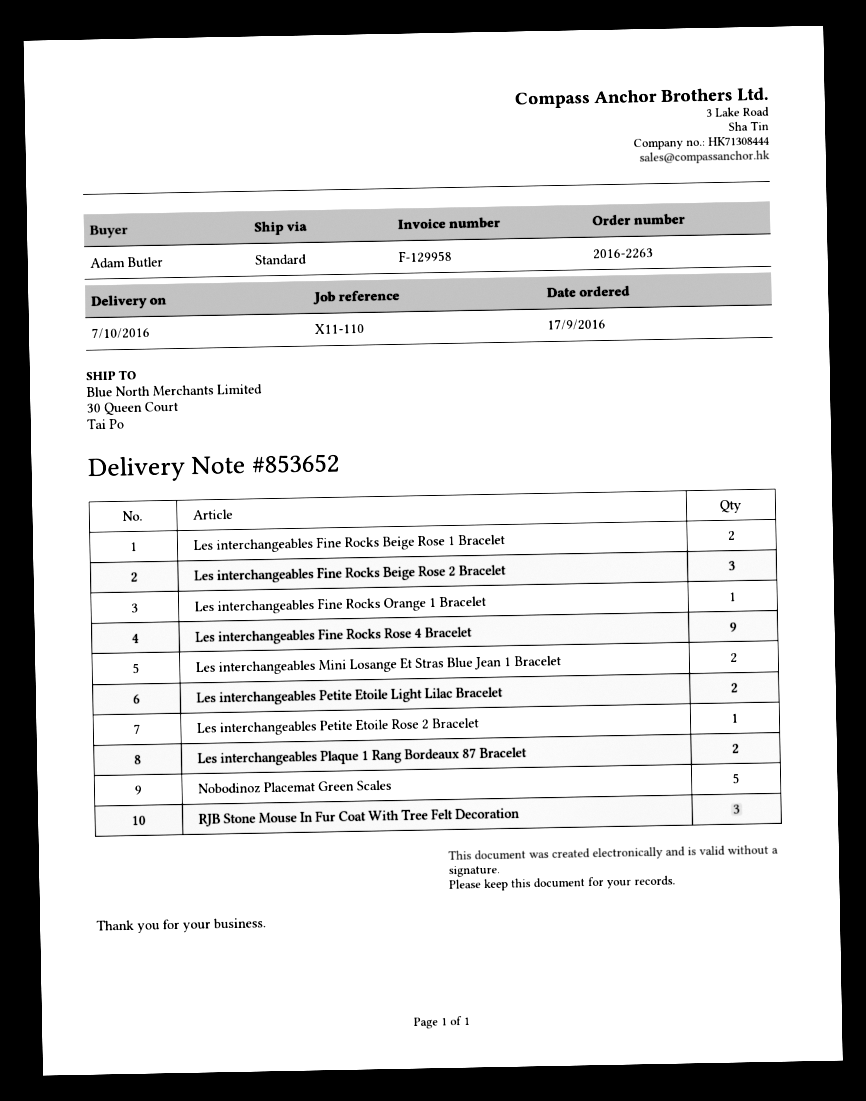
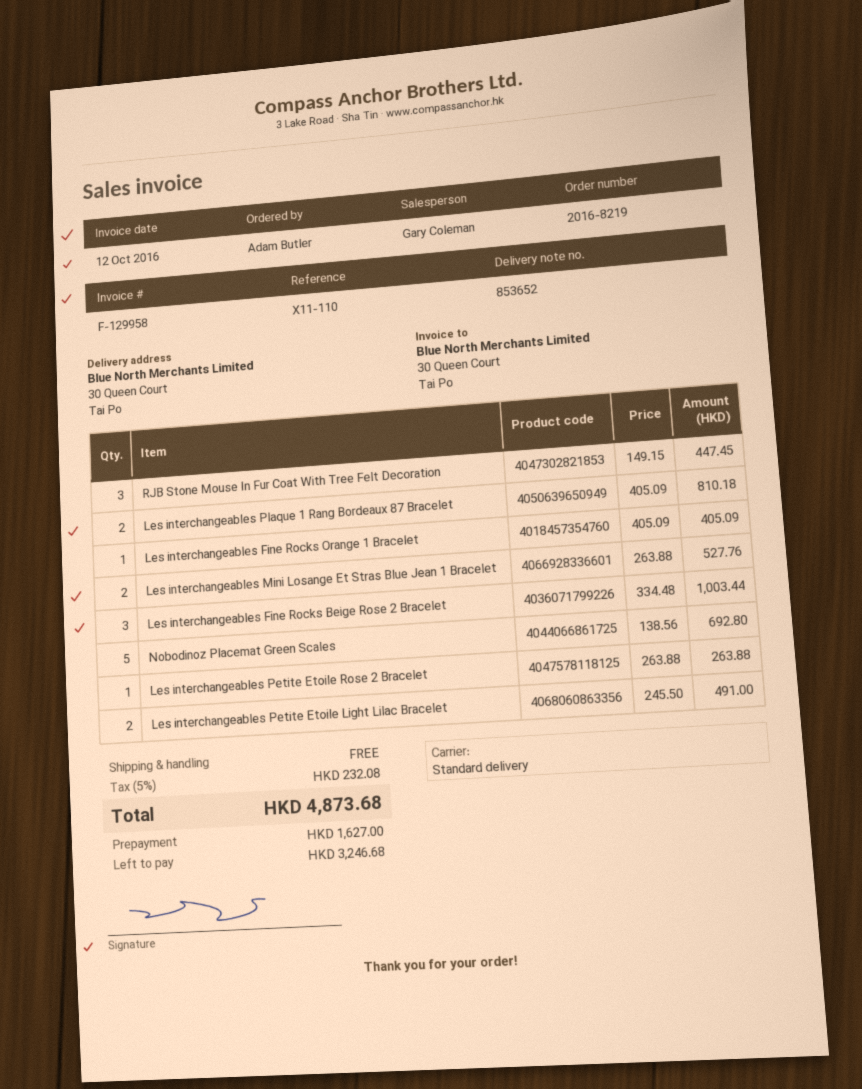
order number: 2016-2263 -> 2016-8219
Les interchangeables Fine Rocks Beige Rose 1 Bracelet: 2 -> none
Les interchangeables Fine Rocks Rose 4 Bracelet: 9 -> none

